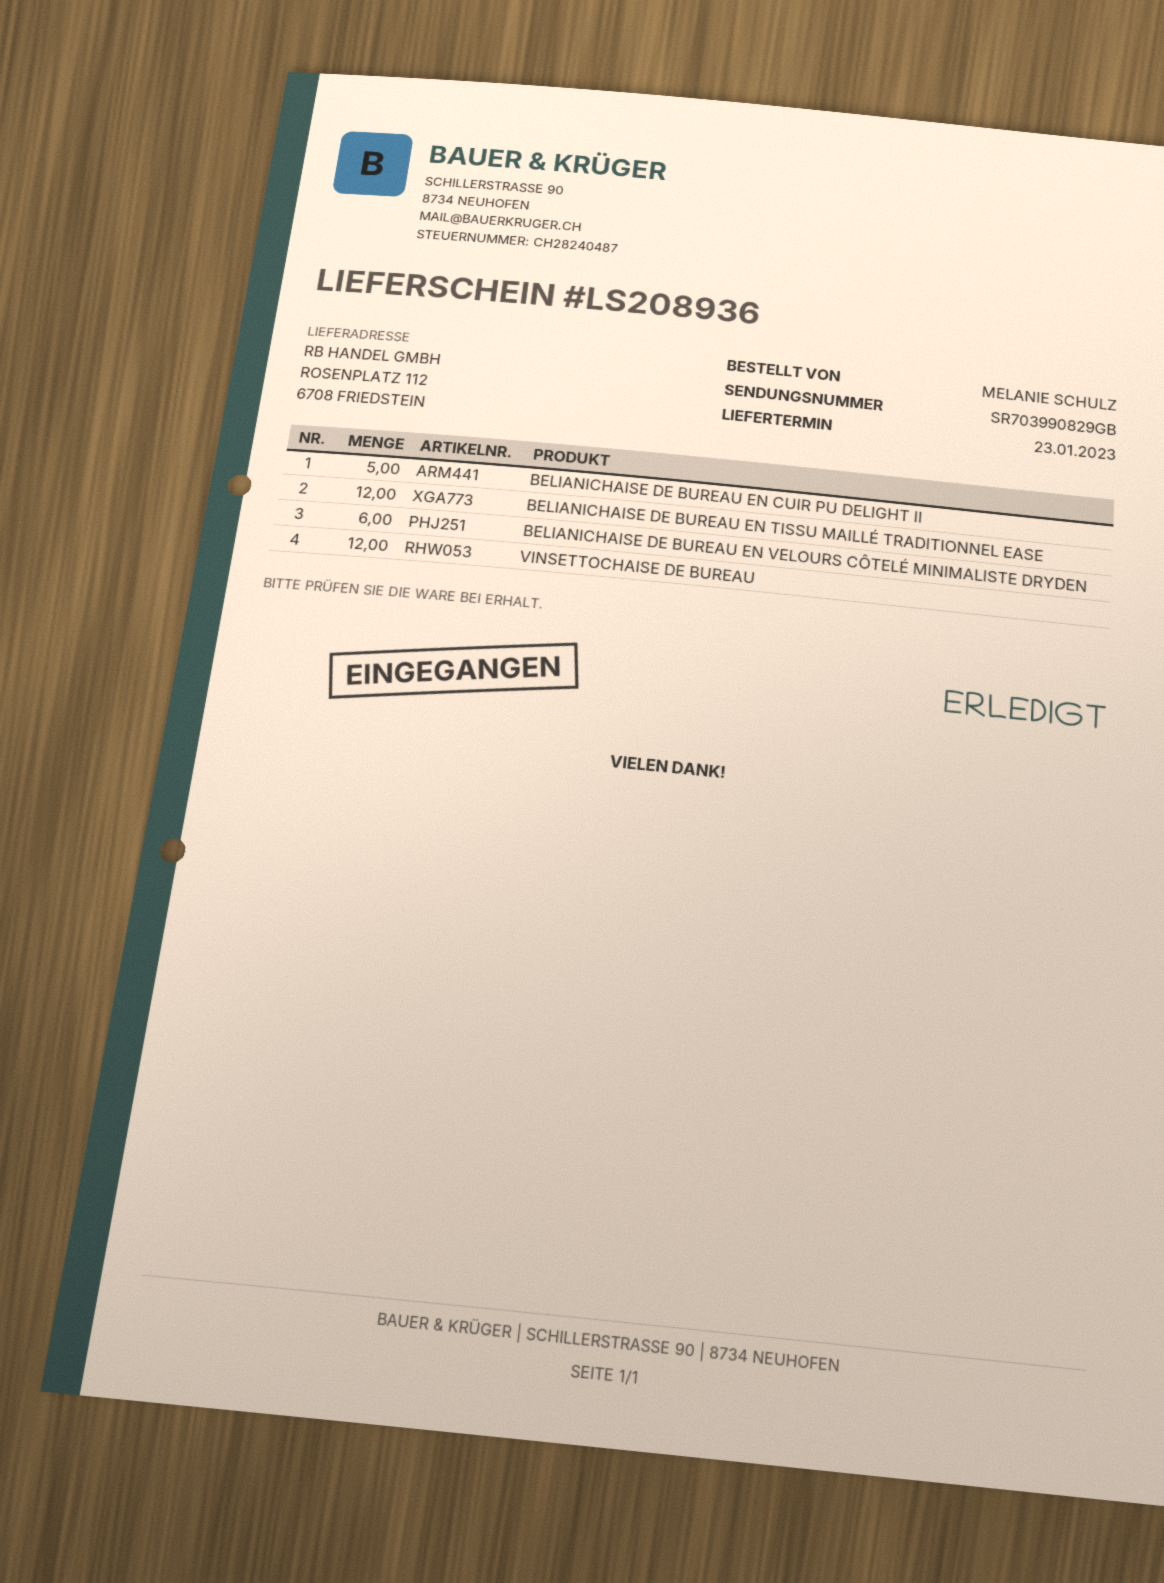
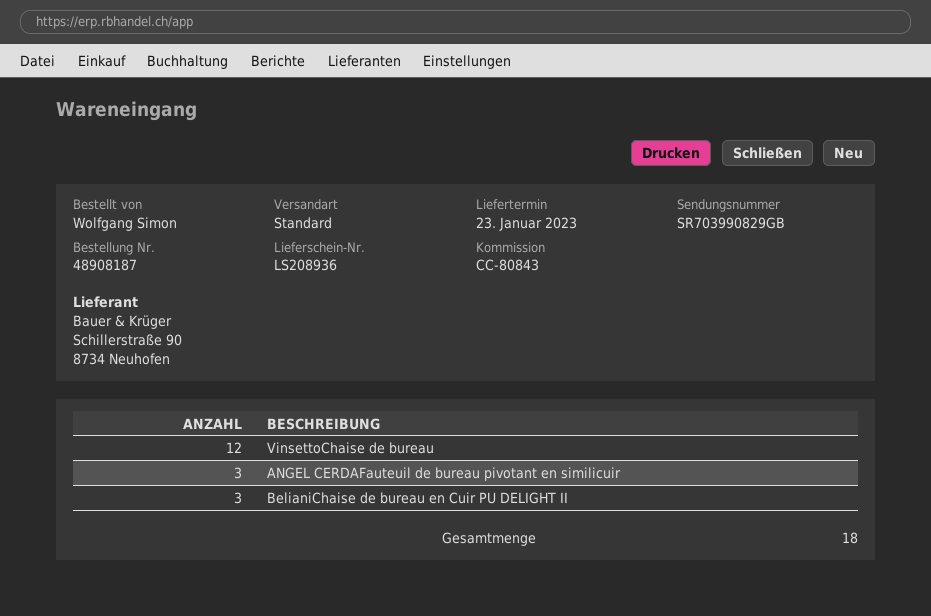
ordered by: MELANIE SCHULZ -> Wolfgang Simon
BELIANICHAISE DE BUREAU EN CUIR PU DELIGHT II: 5 -> 3
BELIANICHAISE DE BUREAU EN TISSU MAILLÉ TRADITIONNEL EASE: 12 -> none
BELIANICHAISE DE BUREAU EN VELOURS CÔTELÉ MINIMALISTE DRYDEN: 6 -> none
ANGEL CERDAFauteuil de bureau pivotant en similicuir: none -> 3

